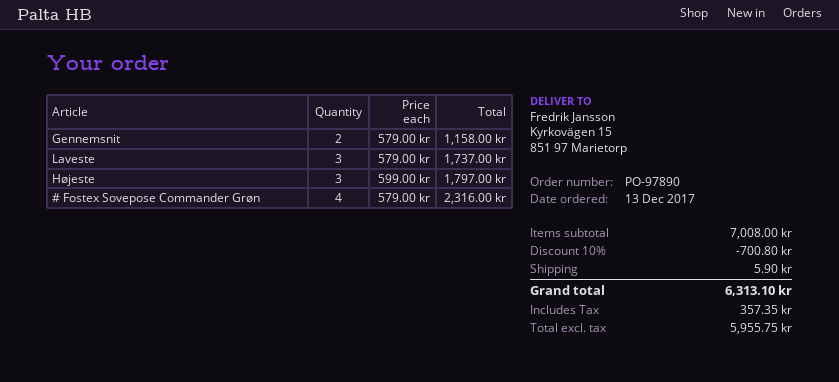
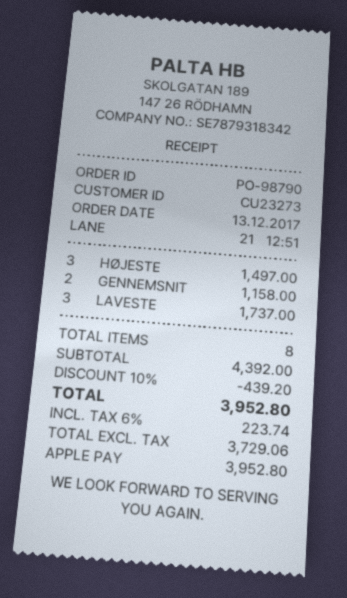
order number: PO-97890 -> PO-98790
Højeste: 3 for 1797.00 -> 3 for 1497.00
# Fostex Sovepose Commander Grøn: 4 for 2316.00 -> none
subtotal: 7008.00 -> 4392.00
discount: 10% = 700.80 -> 10% = 439.20
shipping: 5.90 -> none
net: 5955.75 -> 3729.06
tax: 357.35 -> 223.74
total: 6313.10 -> 3952.80

